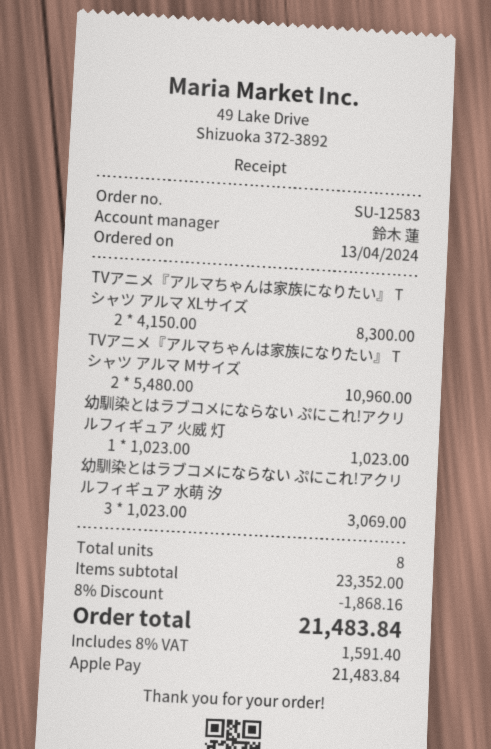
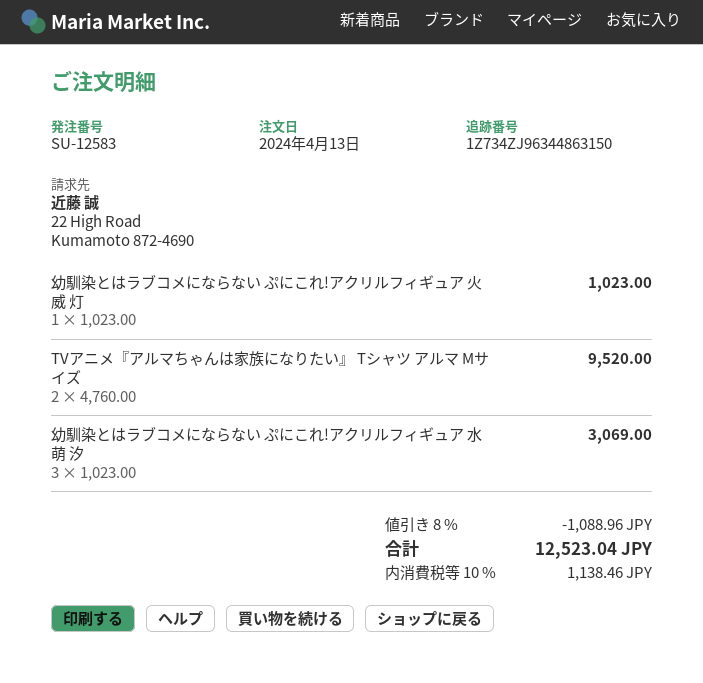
TVアニメ『アルマちゃんは家族になりたい』 Tシャツ アルマ XLサイズ: 2 x 4150.00 = 8300.00 -> none
TVアニメ『アルマちゃんは家族になりたい』 Tシャツ アルマ Mサイズ: 2 x 5480.00 = 10960.00 -> 2 x 4760.00 = 9520.00
discount: 8% = 1868.16 -> 8% = 1088.96
tax: 8% = 1591.40 -> 10% = 1138.46
total: 21483.84 -> 12523.04

